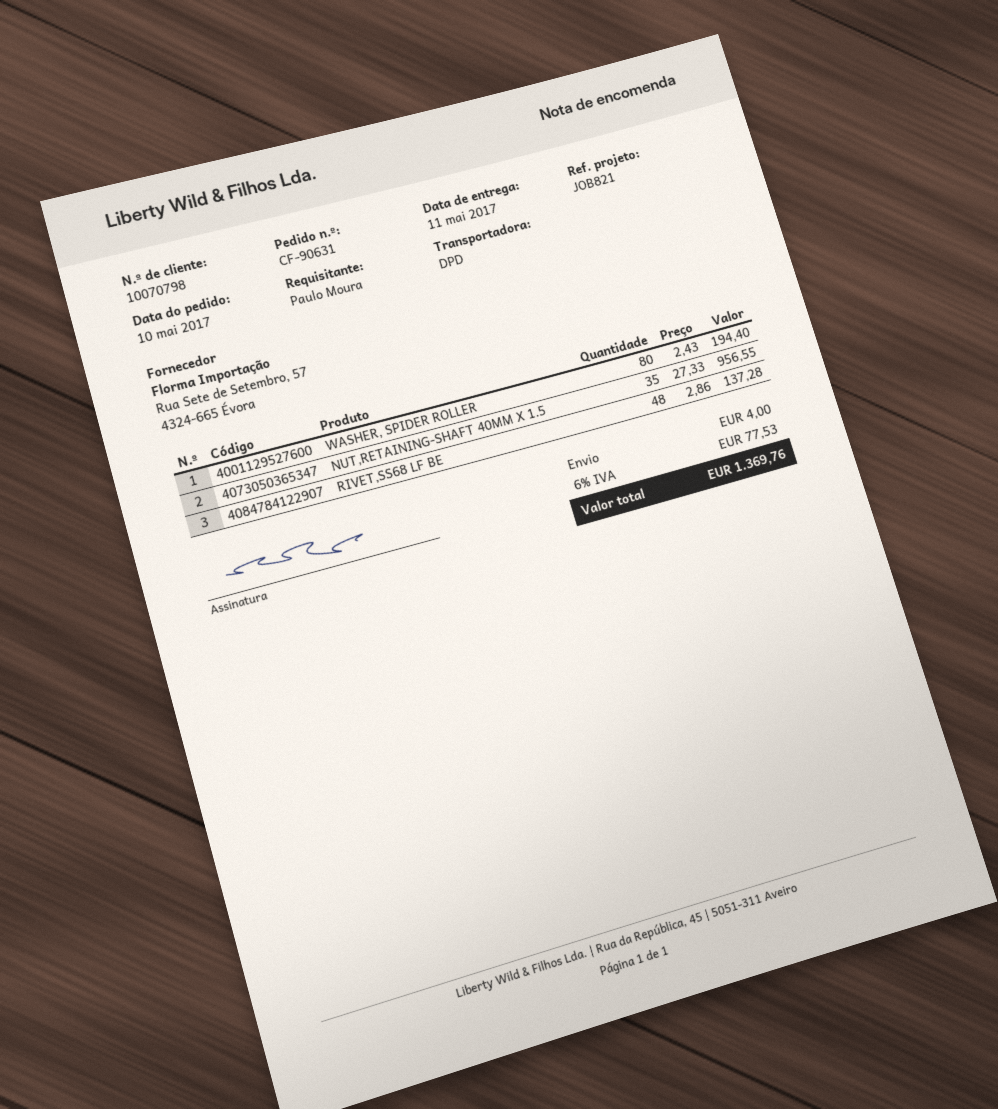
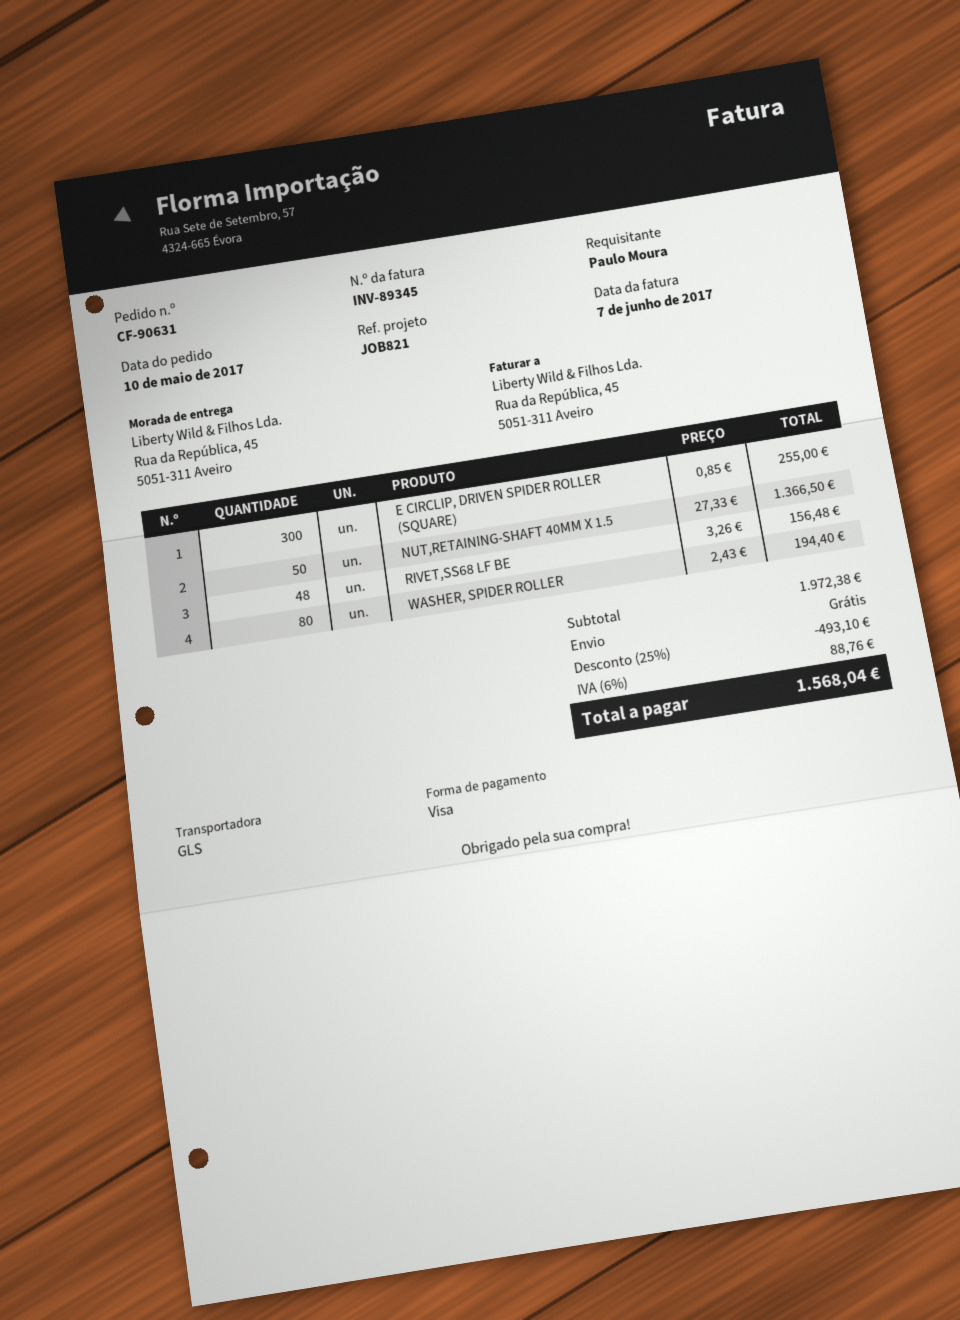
shipping method: DPD -> GLS
NUT,RETAINING-SHAFT 40MM X 1.5: 35 x 27.33 = 956.55 -> 50 x 27.33 = 1366.50
RIVET,SS68 LF BE: 48 x 2.86 = 137.28 -> 48 x 3.26 = 156.48
E CIRCLIP, DRIVEN SPIDER ROLLER (SQUARE): none -> 300 x 0.85 = 255.00
discount: none -> 25% = 493.10
shipping: 4.00 -> 0.00
tax: 6% = 77.53 -> 6% = 88.76
total: 1369.76 -> 1568.04

